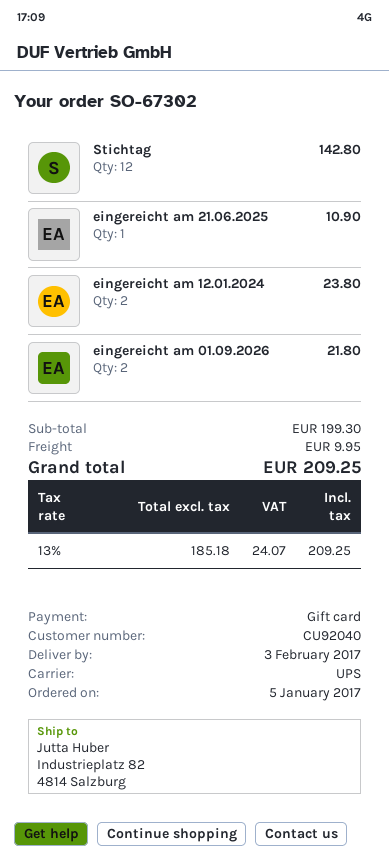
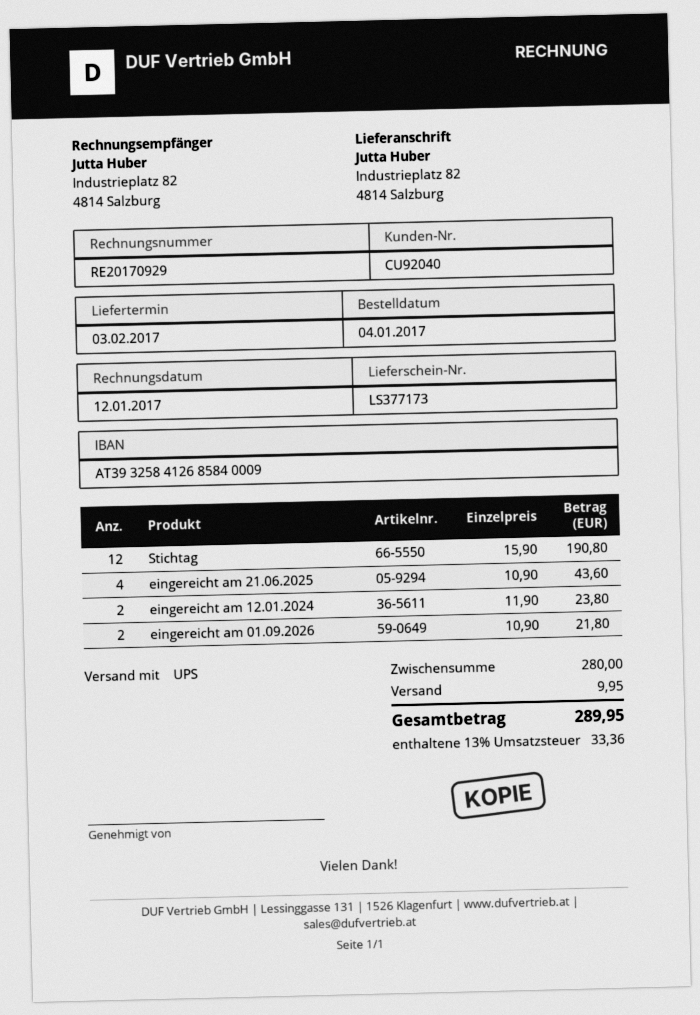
order date: 2017-01-05 -> 2017-01-04
Stichtag: 12 for 142.80 -> 12 for 190.80
eingereicht am 21.06.2025: 1 for 10.90 -> 4 for 43.60
subtotal: 199.30 -> 280.00
tax: 13% = 24.07 -> 13% = 33.36
total: 209.25 -> 289.95

